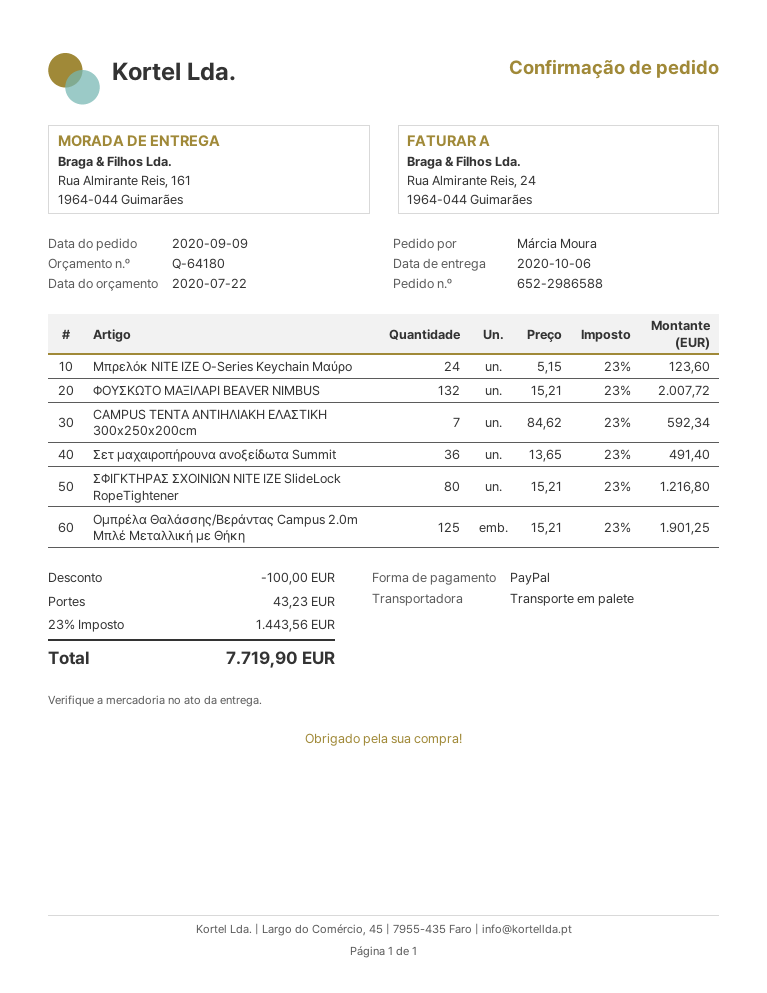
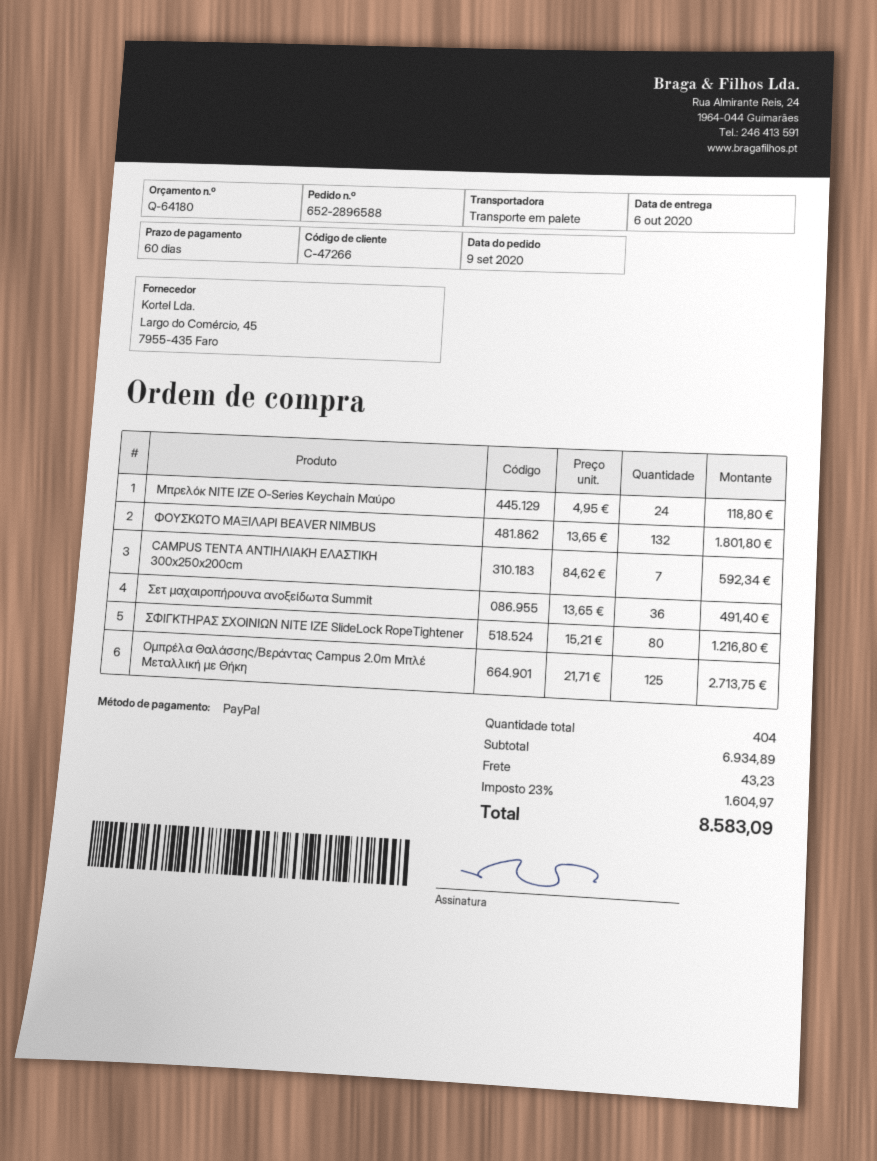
order number: 652-2986588 -> 652-2896588
Μπρελόκ NITE IZE O-Series Keychain Μαύρο: 24 x 5.15 = 123.60 -> 24 x 4.95 = 118.80
ΦΟΥΣΚΩΤΟ ΜΑΞΙΛΑΡΙ BEAVER NIMBUS: 132 x 15.21 = 2007.72 -> 132 x 13.65 = 1801.80
Ομπρέλα Θαλάσσης/Βεράντας Campus 2.0m Mπλέ Μεταλλική με Θήκη: 125 x 15.21 = 1901.25 -> 125 x 21.71 = 2713.75
discount: 100.00 -> none
tax: 23% = 1443.56 -> 23% = 1604.97
total: 7719.90 -> 8583.09

